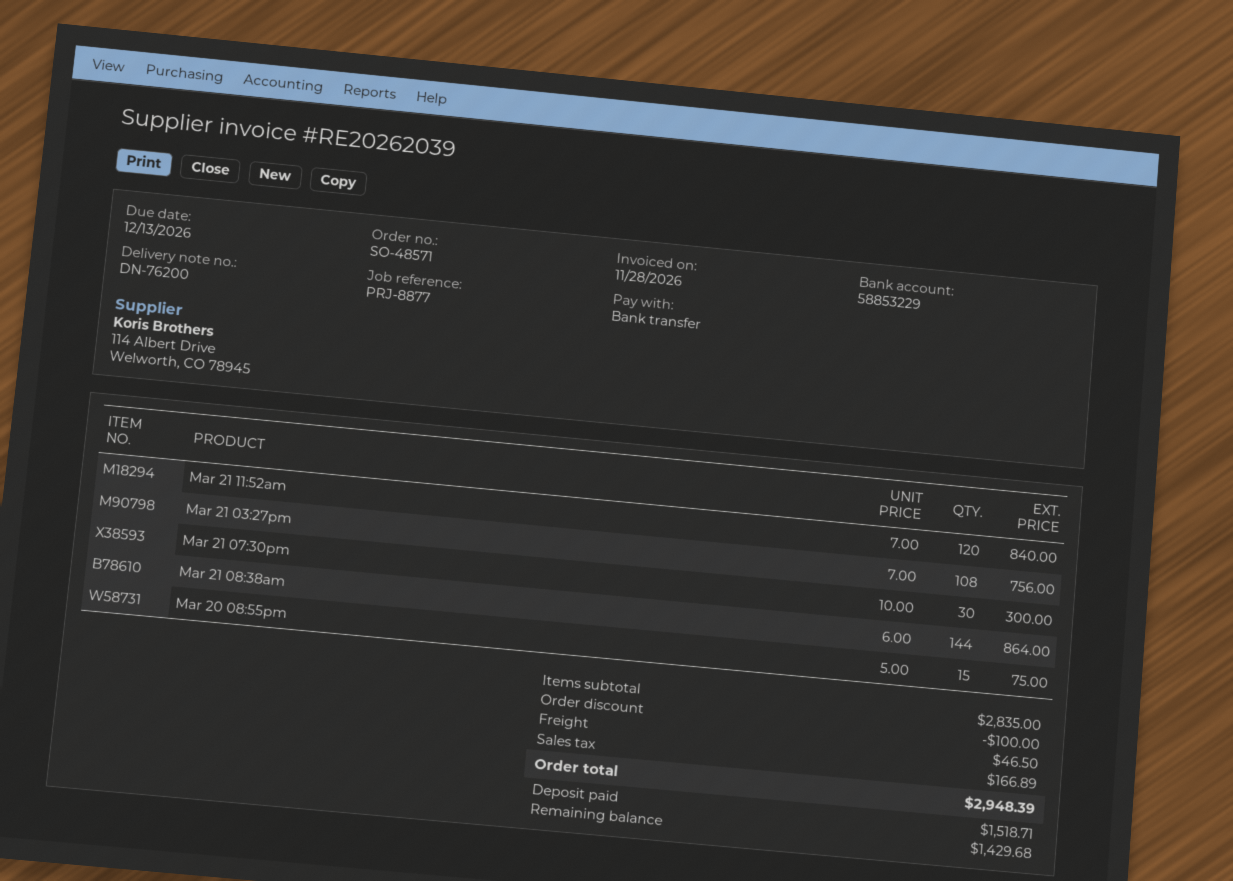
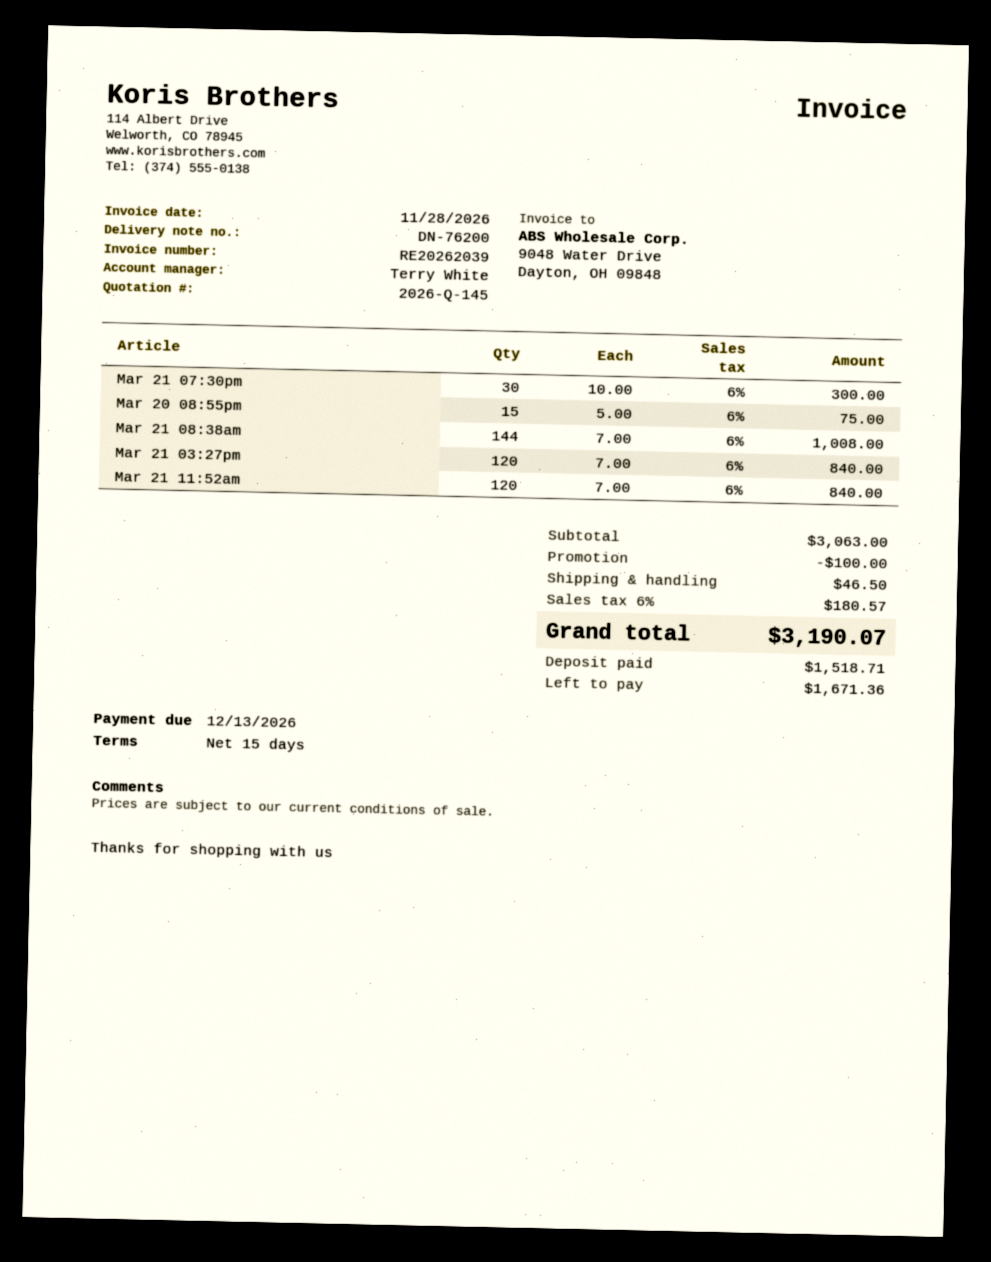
Mar 21 03:27pm: 108 x 7.00 = 756.00 -> 120 x 7.00 = 840.00
Mar 21 08:38am: 144 x 6.00 = 864.00 -> 144 x 7.00 = 1008.00
subtotal: 2835.00 -> 3063.00
tax: 166.89 -> 180.57
total: 2948.39 -> 3190.07
balance: 1429.68 -> 1671.36

